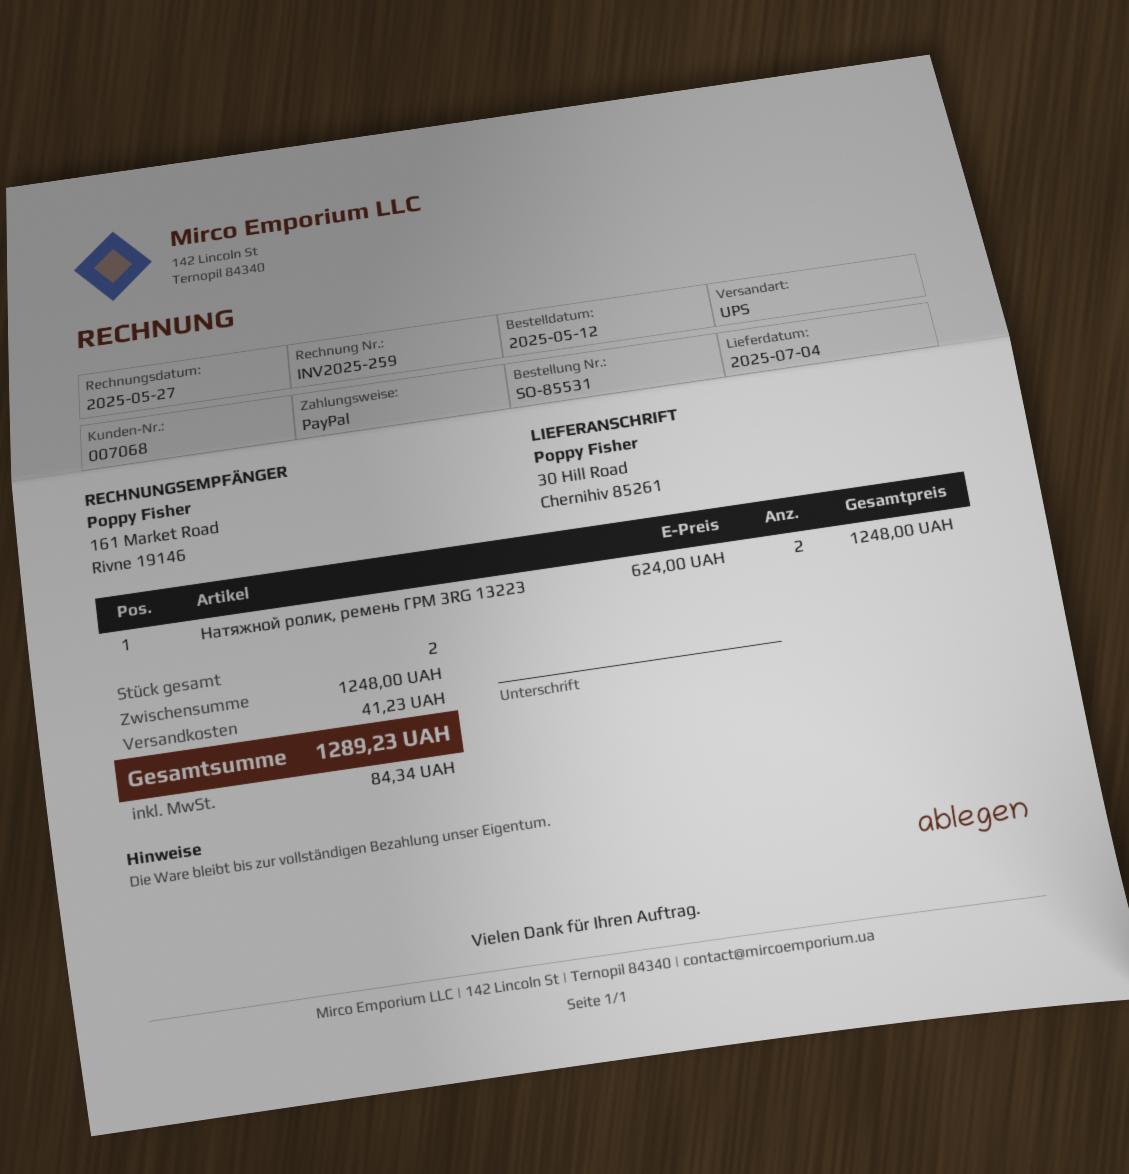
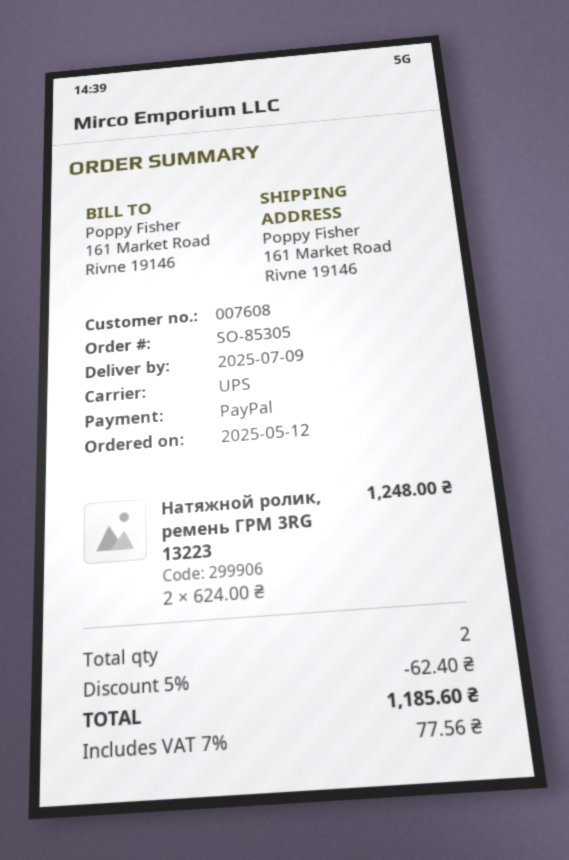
order number: SO-85531 -> SO-85305
delivery date: 2025-07-04 -> 2025-07-09
customer number: 007068 -> 007608
ship to: 30 Hill Road, Chernihiv 85261 -> 161 Market Road, Rivne 19146
discount: none -> 5% = 62.40
shipping: 41.23 -> none
tax: 84.34 -> 77.56
total: 1289.23 -> 1185.60

